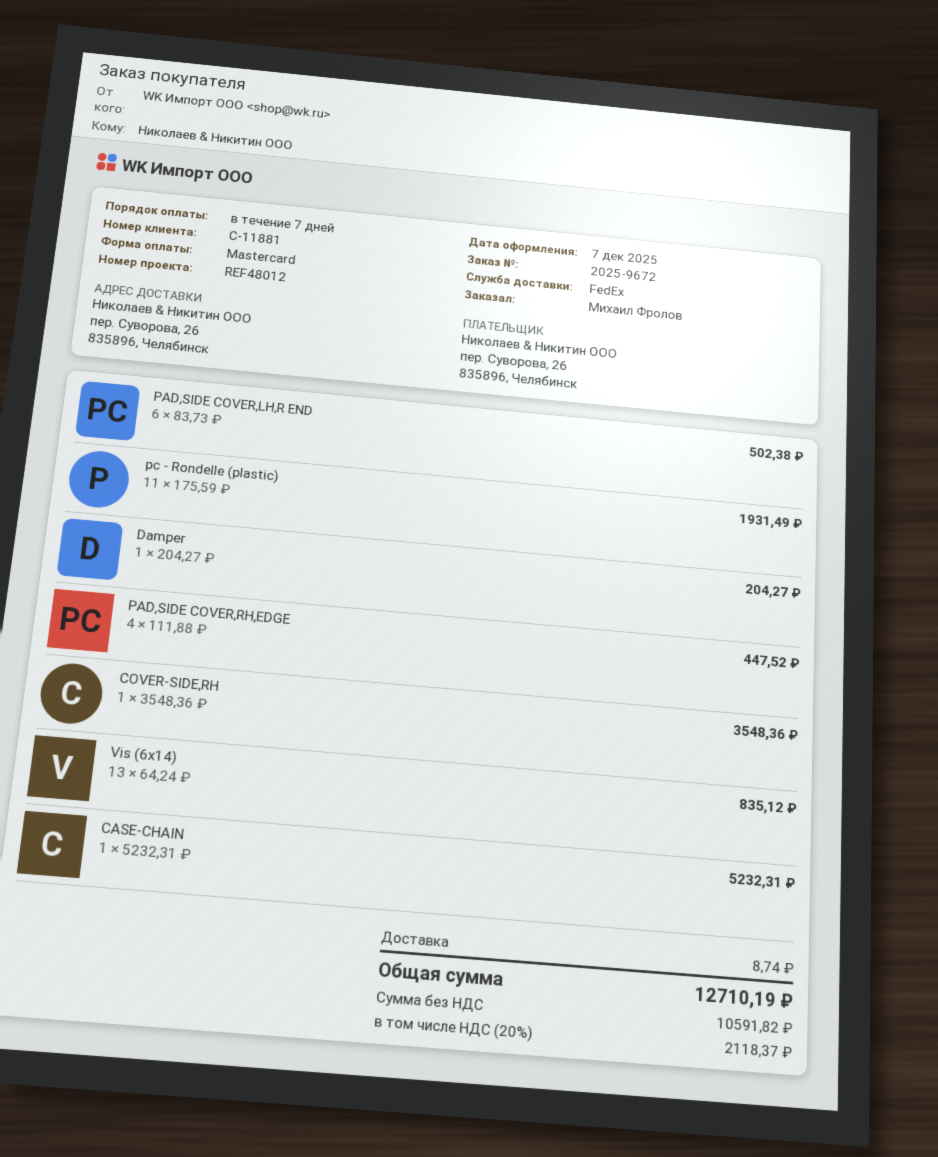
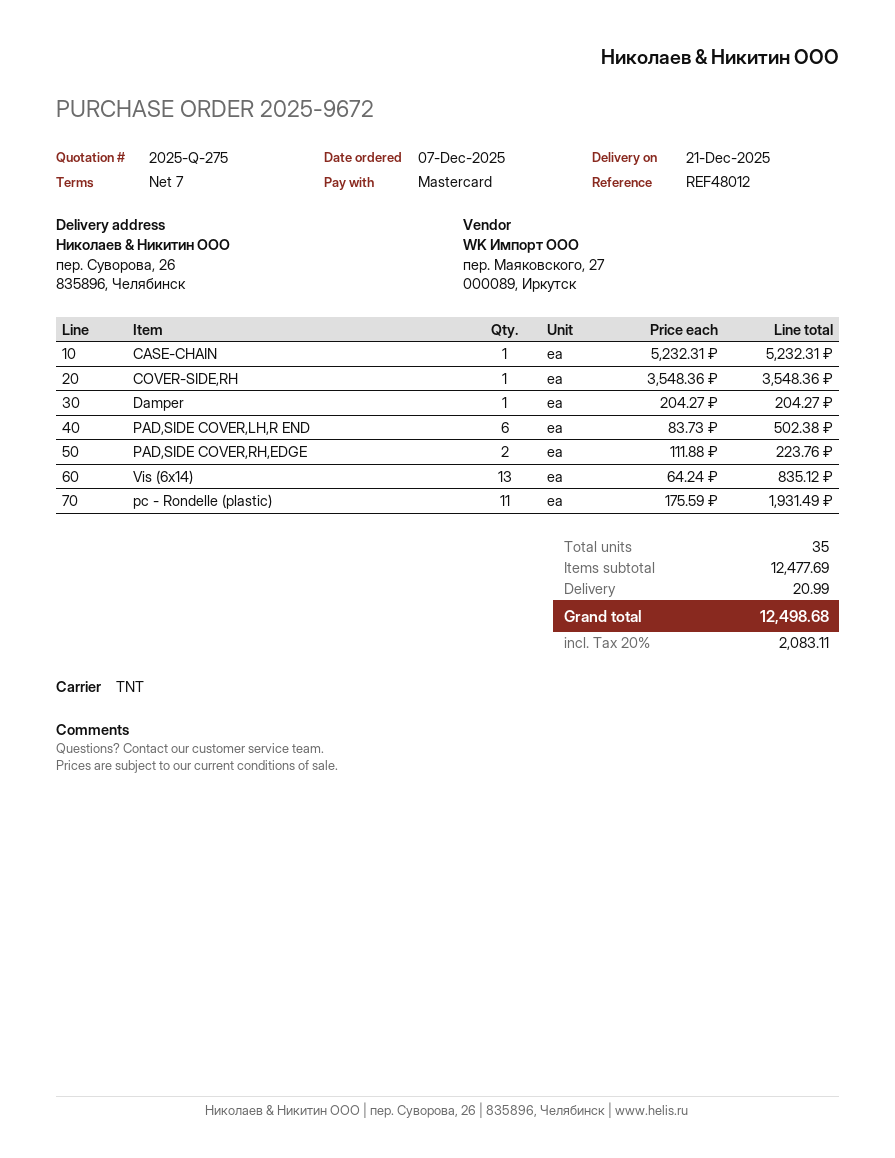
shipping method: FedEx -> TNT
PAD,SIDE COVER,RH,EDGE: 4 x 111.88 = 447.52 -> 2 x 111.88 = 223.76
shipping: 8.74 -> 20.99
tax: 20% = 2118.37 -> 20% = 2083.11
total: 12710.19 -> 12498.68

